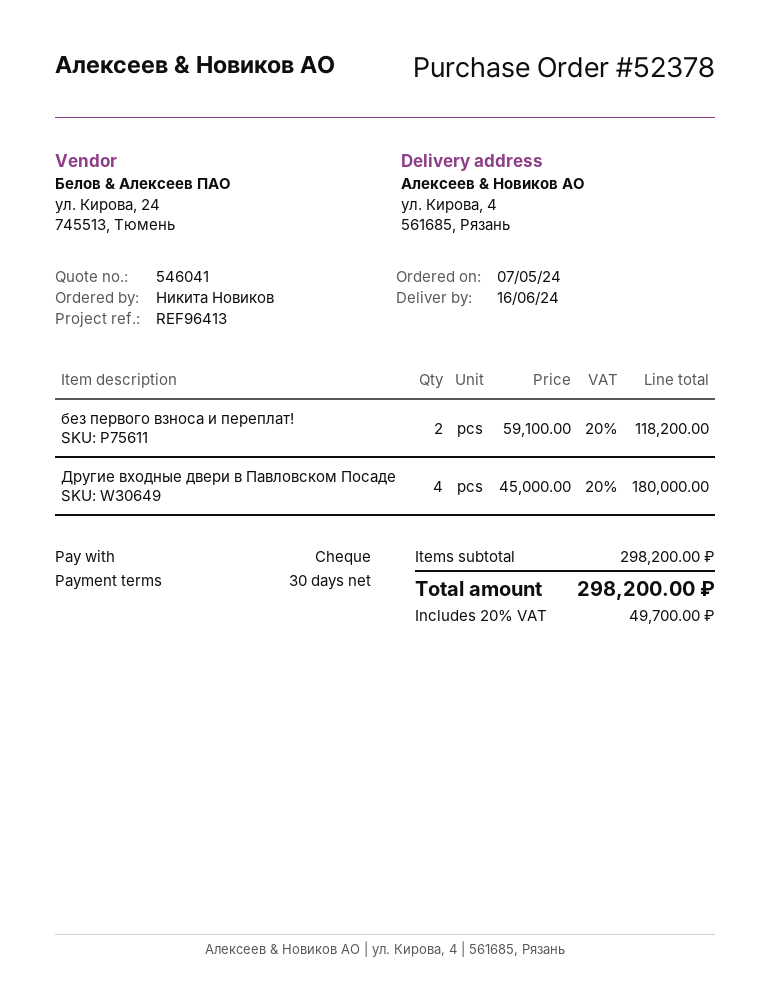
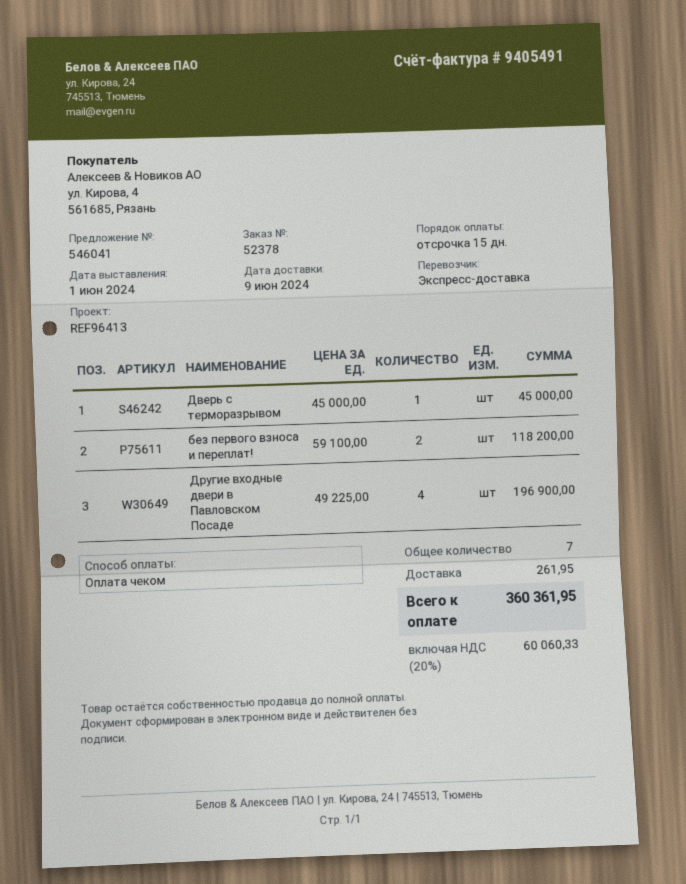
delivery date: 2024-06-16 -> 2024-06-09
payment terms: 30 days -> 15 days
Другие входные двери в Павловском Посаде: 4 x 45000.00 = 180000.00 -> 4 x 49225.00 = 196900.00
Дверь с терморазрывом: none -> 1 x 45000.00 = 45000.00
shipping: none -> 261.95
tax: 20% = 49700.00 -> 20% = 60060.33
total: 298200.00 -> 360361.95

